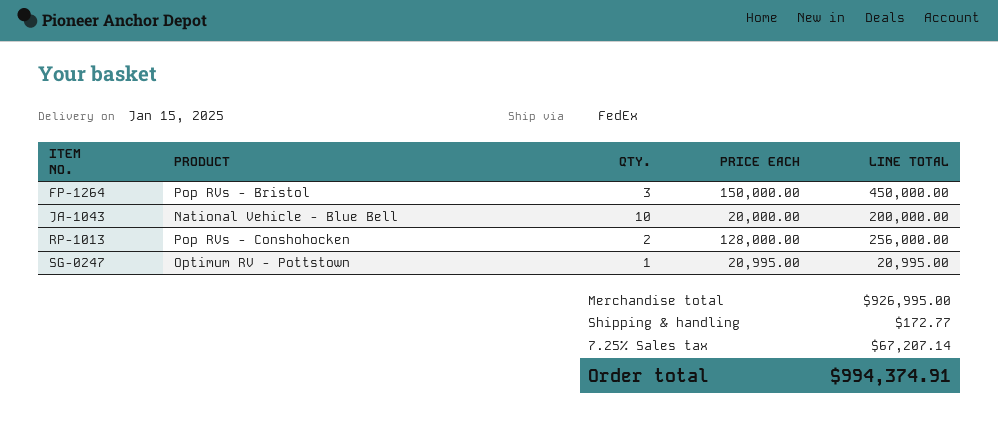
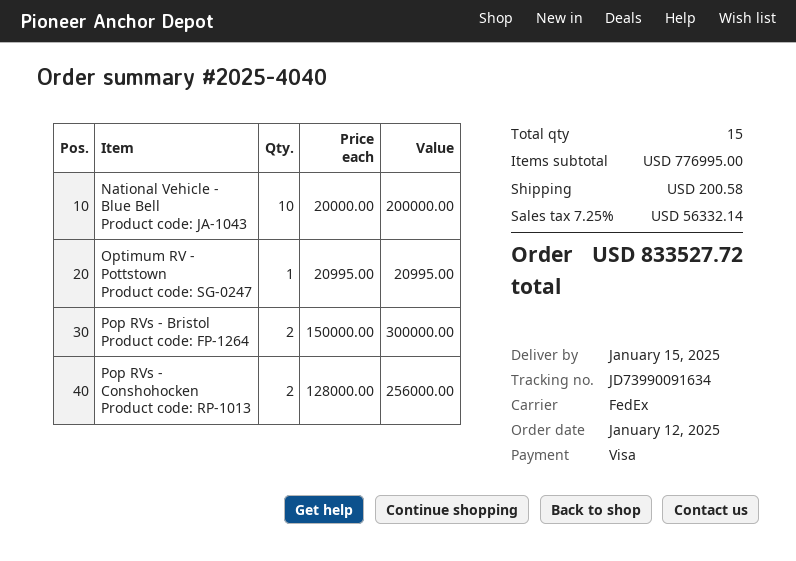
Pop RVs - Bristol: 3 x 150000.00 = 450000.00 -> 2 x 150000.00 = 300000.00
subtotal: 926995.00 -> 776995.00
shipping: 172.77 -> 200.58
tax: 7.25% = 67207.14 -> 7.25% = 56332.14
total: 994374.91 -> 833527.72

